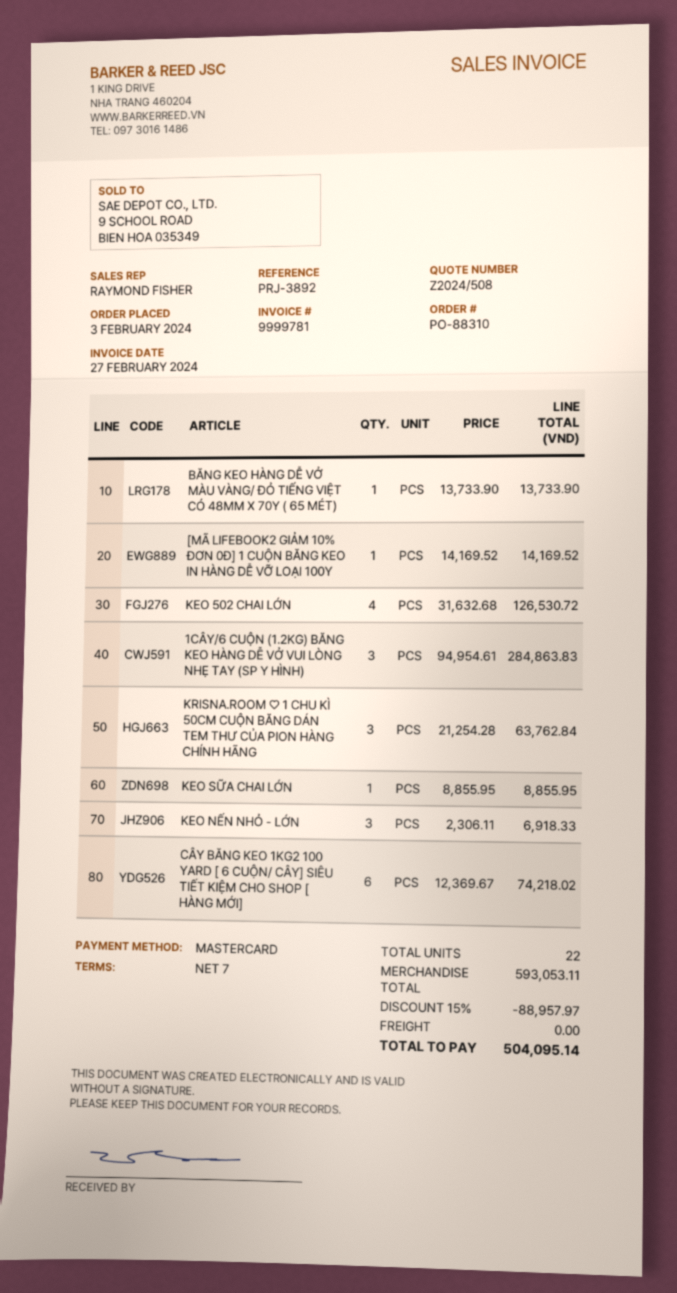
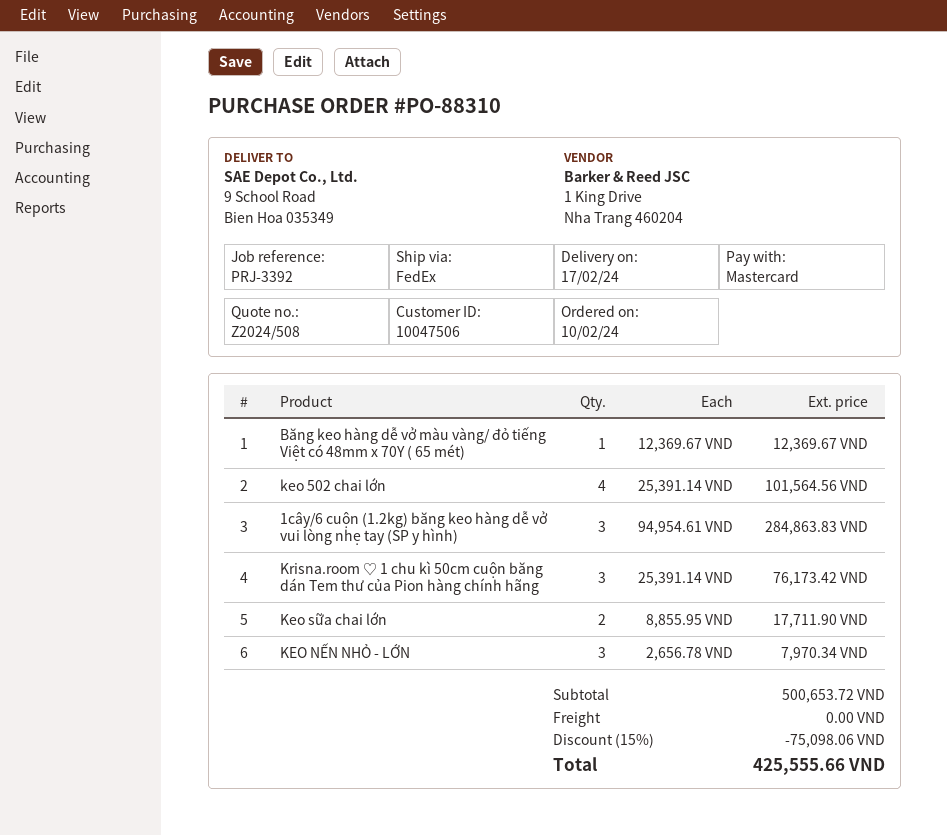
order date: 2024-02-03 -> 2024-02-10
reference: PRJ-3892 -> PRJ-3392
BĂNG KEO HÀNG DỄ VỞ MÀU VÀNG/ ĐỎ TIẾNG VIỆT CÓ 48MM X 70Y ( 65 MÉT): 1 x 13733.90 = 13733.90 -> 1 x 12369.67 = 12369.67
[MÃ LIFEBOOK2 GIẢM 10% ĐƠN 0Đ] 1 CUỘN BĂNG KEO IN HÀNG DỄ VỠ LOẠI 100Y: 1 x 14169.52 = 14169.52 -> none
KEO 502 CHAI LỚN: 4 x 31632.68 = 126530.72 -> 4 x 25391.14 = 101564.56
KRISNA.ROOM ♡ 1 CHU KÌ 50CM CUỘN BĂNG DÁN TEM THƯ CỦA PION HÀNG CHÍNH HÃNG: 3 x 21254.28 = 63762.84 -> 3 x 25391.14 = 76173.42
KEO SỮA CHAI LỚN: 1 x 8855.95 = 8855.95 -> 2 x 8855.95 = 17711.90
KEO NẾN NHỎ - LỚN: 3 x 2306.11 = 6918.33 -> 3 x 2656.78 = 7970.34
CÂY BĂNG KEO 1KG2 100 YARD [ 6 CUỘN/ CÂY] SIÊU TIẾT KIỆM CHO SHOP [ HÀNG MỚI]: 6 x 12369.67 = 74218.02 -> none
subtotal: 593053.11 -> 500653.72
discount: 15% = 88957.97 -> 15% = 75098.06
total: 504095.14 -> 425555.66

